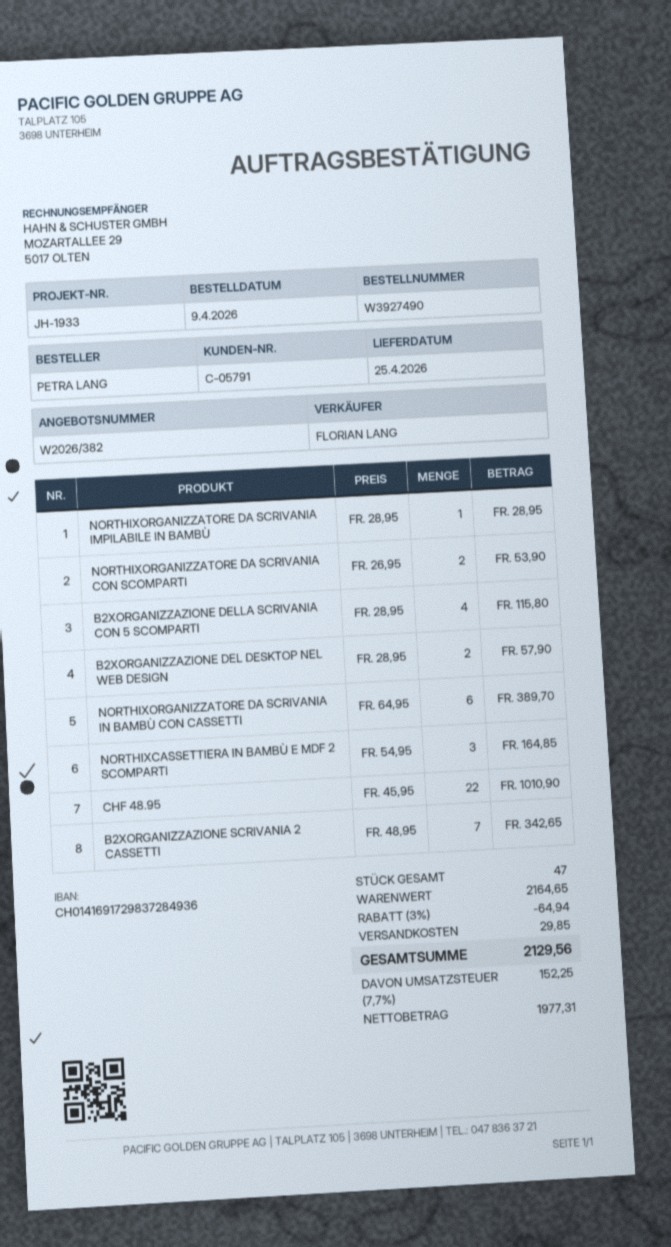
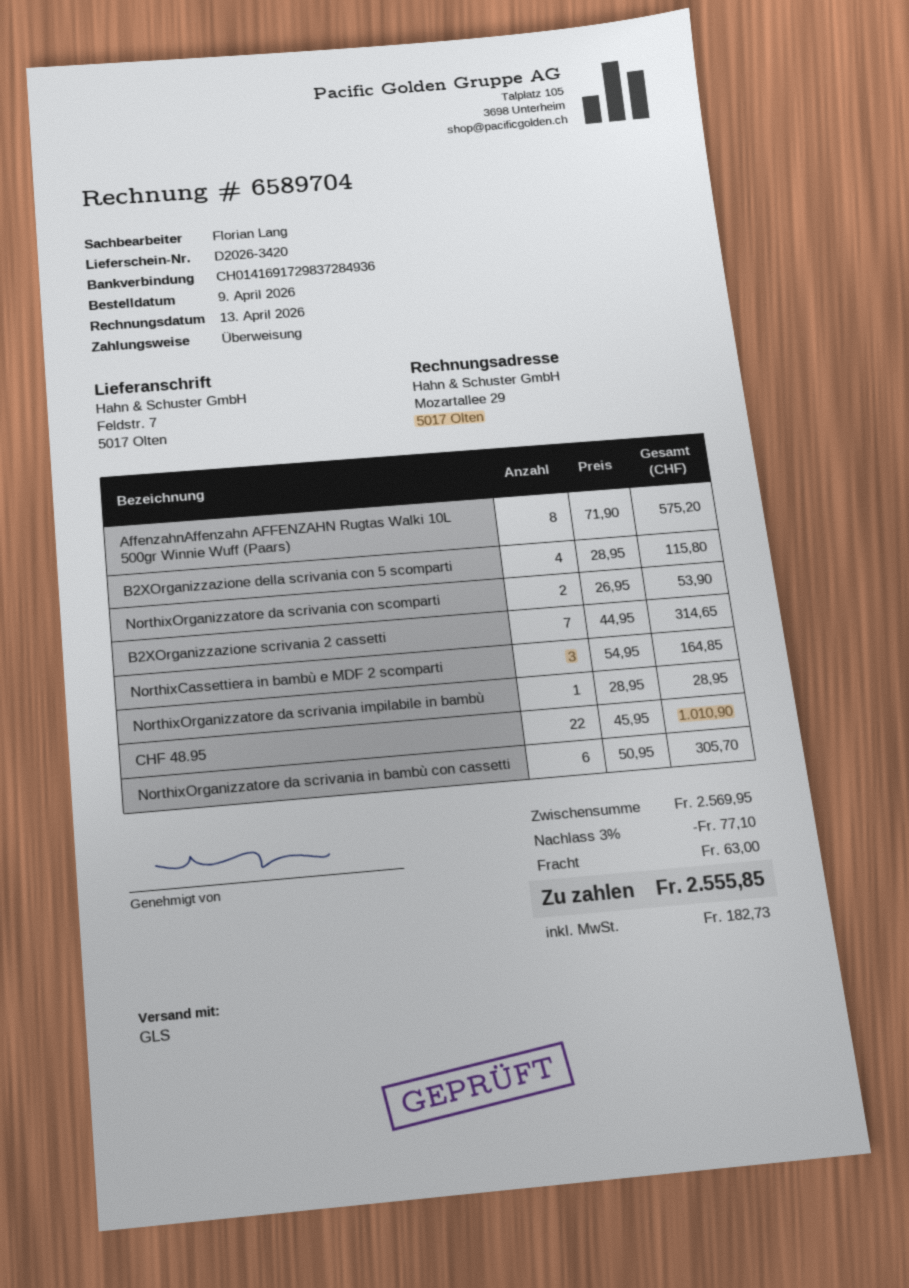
B2XORGANIZZAZIONE DEL DESKTOP NEL WEB DESIGN: 2 x 28.95 = 57.90 -> none
NORTHIXORGANIZZATORE DA SCRIVANIA IN BAMBÙ CON CASSETTI: 6 x 64.95 = 389.70 -> 6 x 50.95 = 305.70
B2XORGANIZZAZIONE SCRIVANIA 2 CASSETTI: 7 x 48.95 = 342.65 -> 7 x 44.95 = 314.65
AffenzahnAffenzahn AFFENZAHN Rugtas Walki 10L 500gr Winnie Wuff (Paars): none -> 8 x 71.90 = 575.20
subtotal: 2164.65 -> 2569.95
discount: 3% = 64.94 -> 3% = 77.10
shipping: 29.85 -> 63.00
tax: 152.25 -> 182.73
total: 2129.56 -> 2555.85

